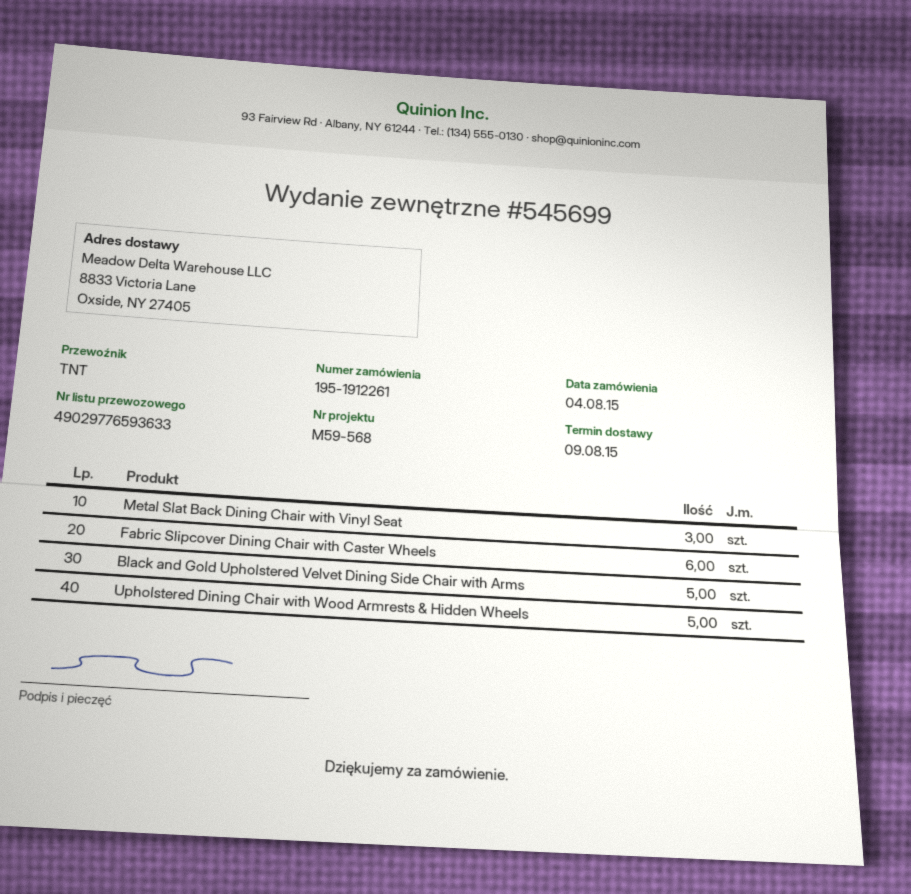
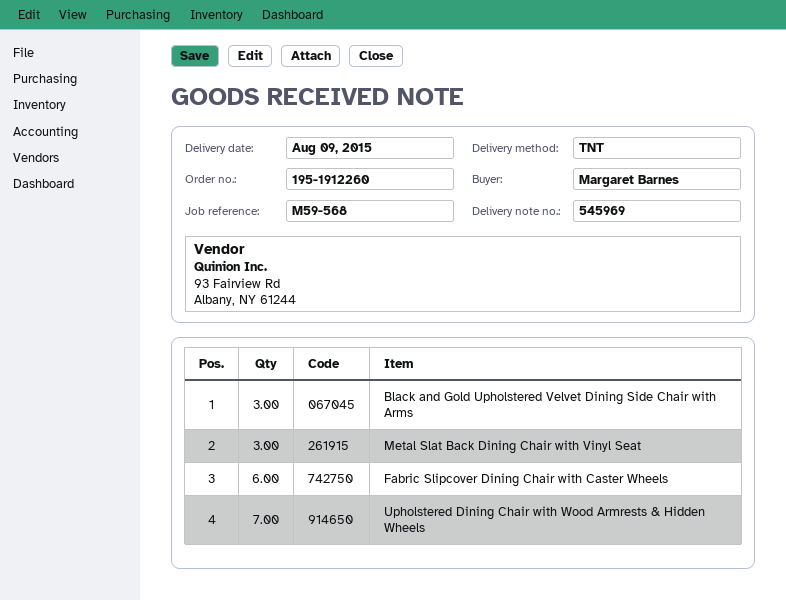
order number: 195-1912261 -> 195-1912260
delivery note number: 545699 -> 545969
Black and Gold Upholstered Velvet Dining Side Chair with Arms: 5 -> 3
Upholstered Dining Chair with Wood Armrests & Hidden Wheels: 5 -> 7

